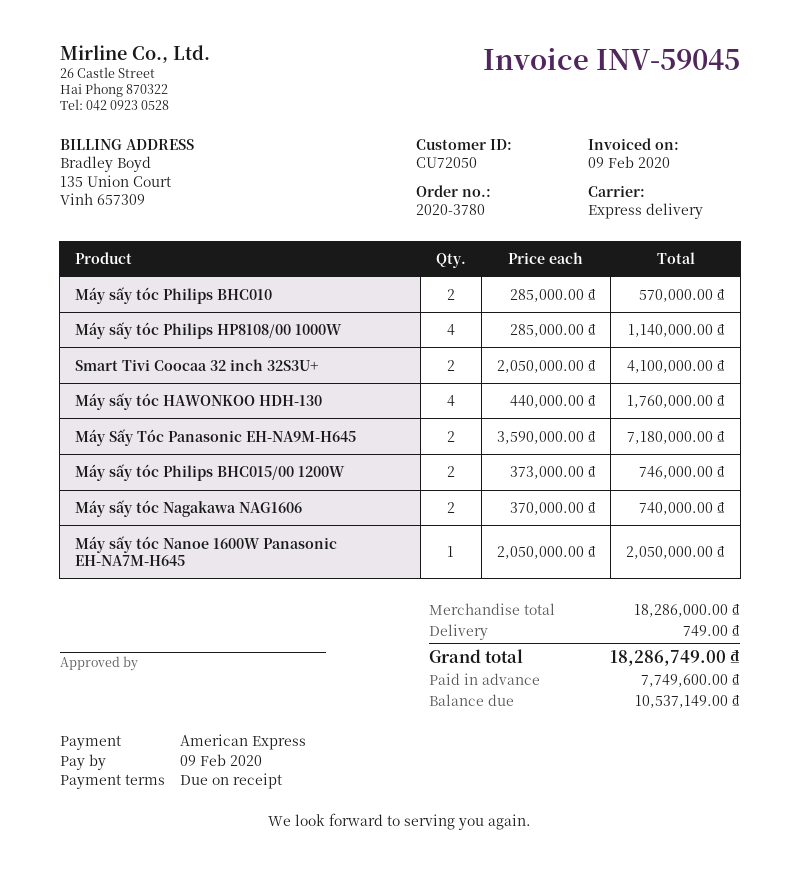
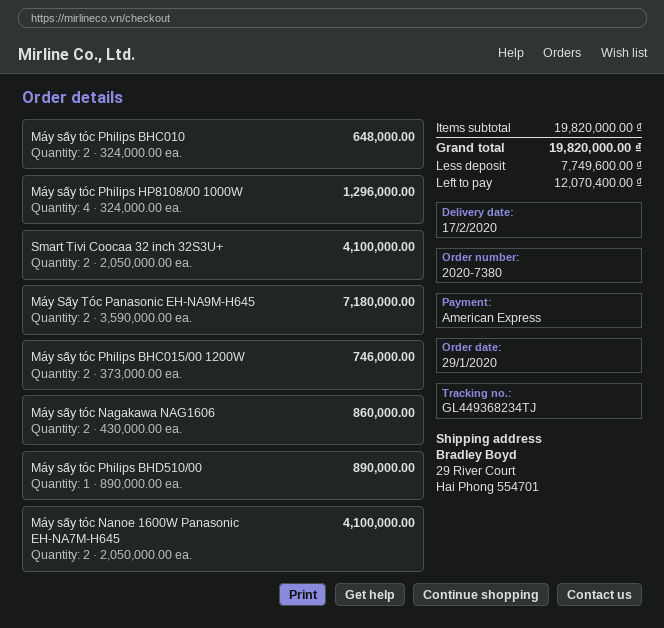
order number: 2020-3780 -> 2020-7380
Máy sấy tóc Philips BHC010: 2 x 285000.00 = 570000.00 -> 2 x 324000.00 = 648000.00
Máy sấy tóc Philips HP8108/00 1000W: 4 x 285000.00 = 1140000.00 -> 4 x 324000.00 = 1296000.00
Máy sấy tóc HAWONKOO HDH-130: 4 x 440000.00 = 1760000.00 -> none
Máy sấy tóc Nagakawa NAG1606: 2 x 370000.00 = 740000.00 -> 2 x 430000.00 = 860000.00
Máy sấy tóc Nanoe 1600W Panasonic EH-NA7M-H645: 1 x 2050000.00 = 2050000.00 -> 2 x 2050000.00 = 4100000.00
Máy sấy tóc Philips BHD510/00: none -> 1 x 890000.00 = 890000.00
subtotal: 18286000.00 -> 19820000.00
shipping: 749.00 -> none
total: 18286749.00 -> 19820000.00
balance: 10537149.00 -> 12070400.00

